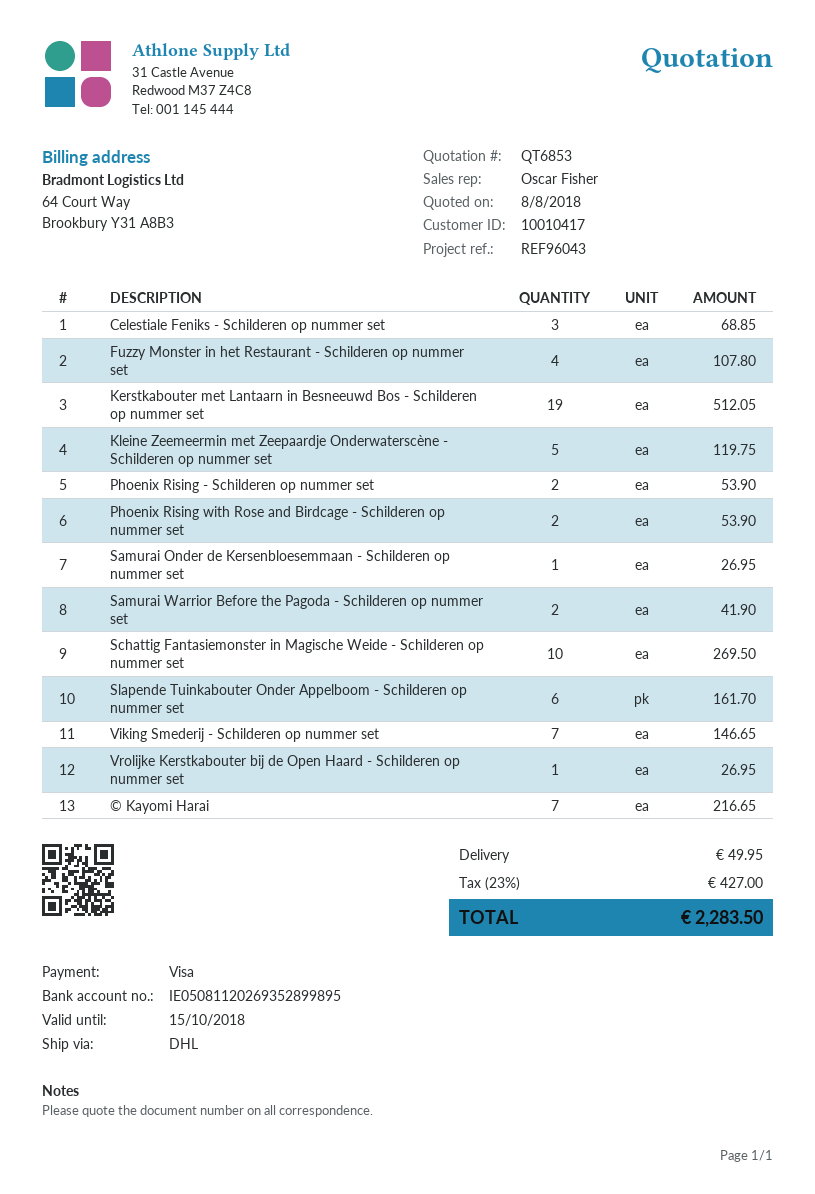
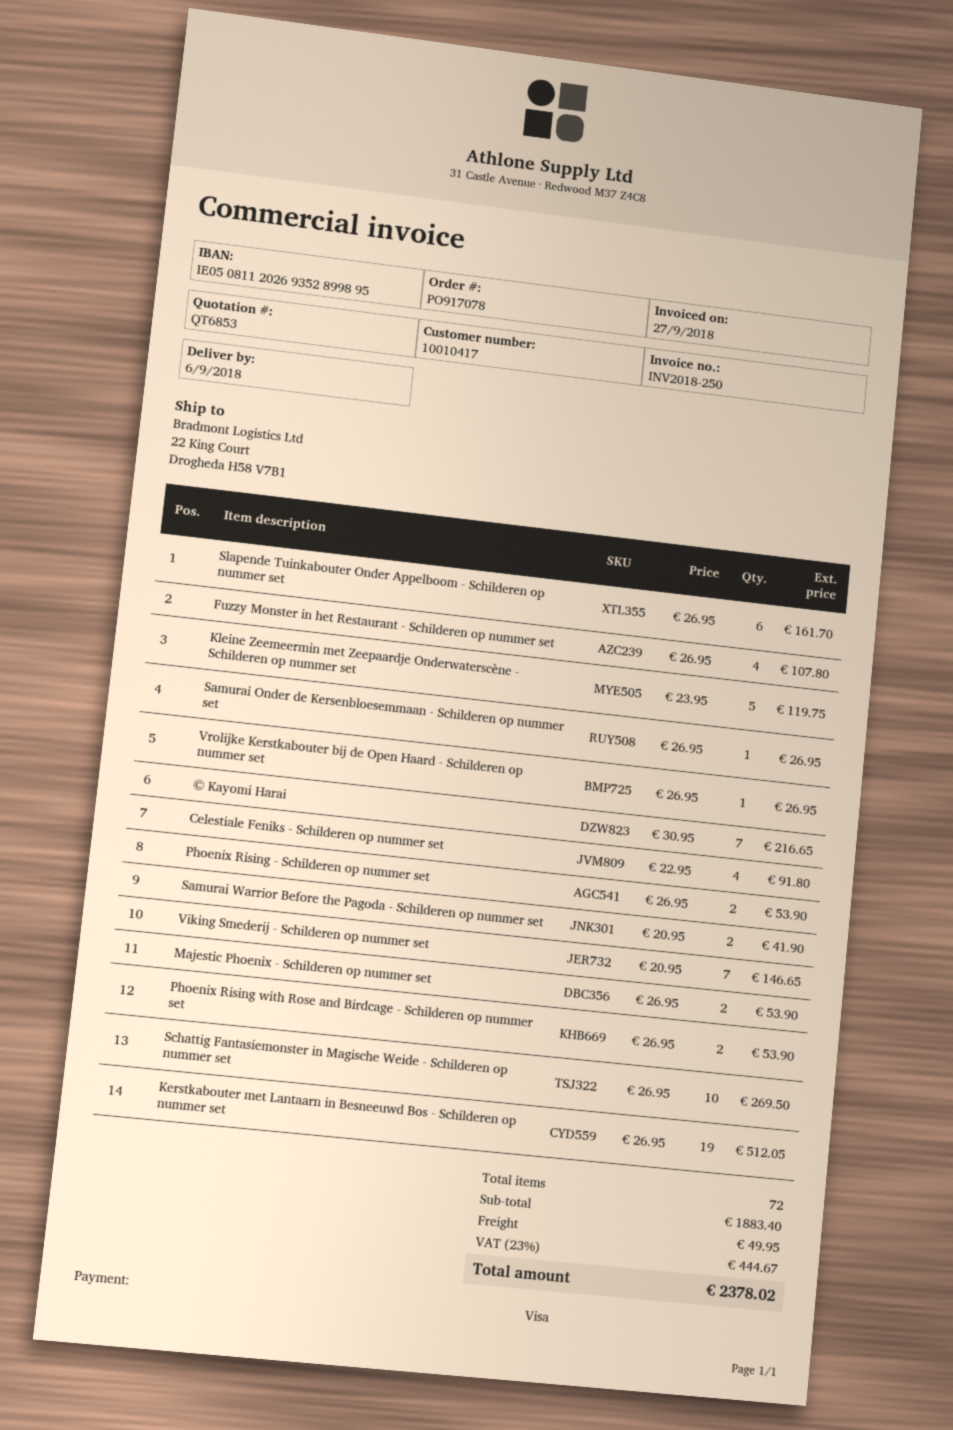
Celestiale Feniks - Schilderen op nummer set: 3 for 68.85 -> 4 for 91.80
Majestic Phoenix - Schilderen op nummer set: none -> 2 for 53.90
tax: 23% = 427.00 -> 23% = 444.67
total: 2283.50 -> 2378.02

